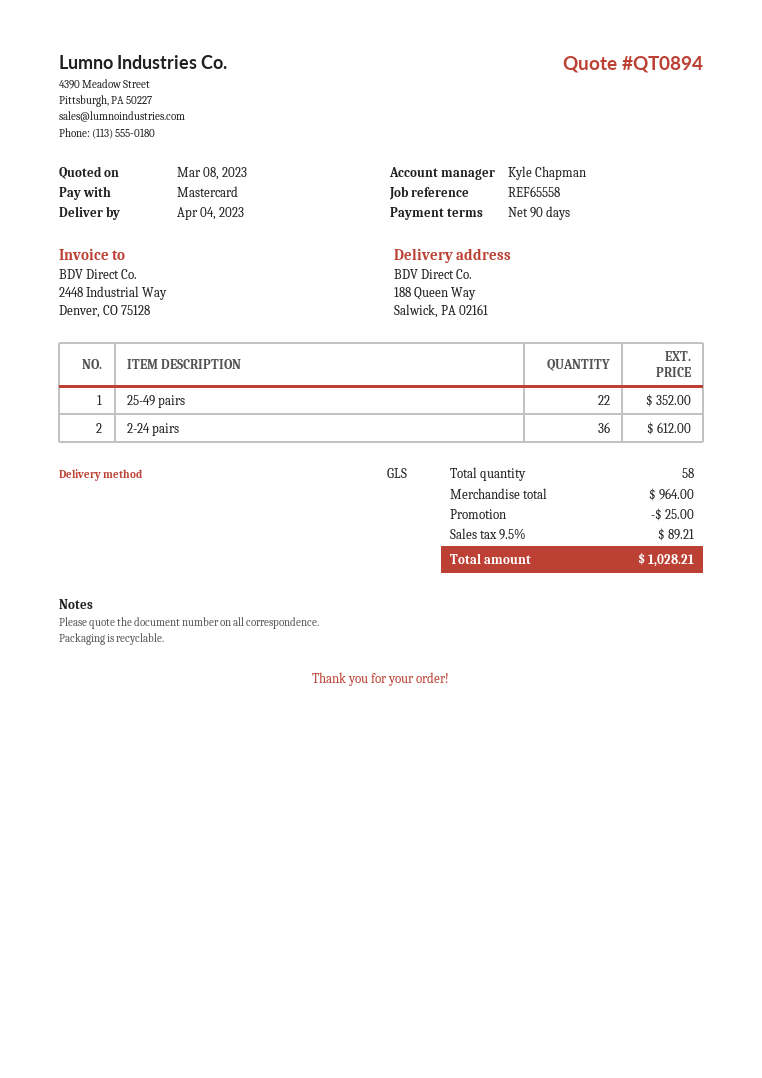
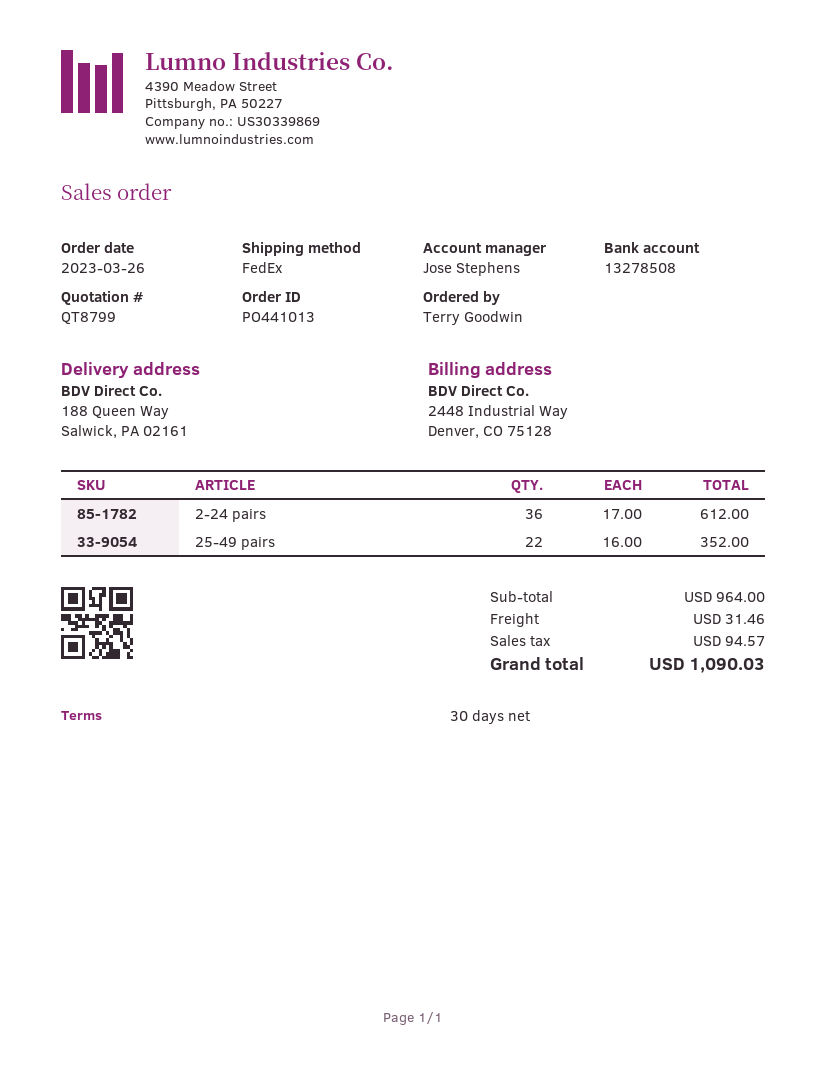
quote number: QT0894 -> QT8799
payment terms: 90 days -> 30 days
sales rep: Kyle Chapman -> Jose Stephens
shipping method: GLS -> FedEx
discount: 25.00 -> none
shipping: none -> 31.46
tax: 89.21 -> 94.57
total: 1028.21 -> 1090.03

